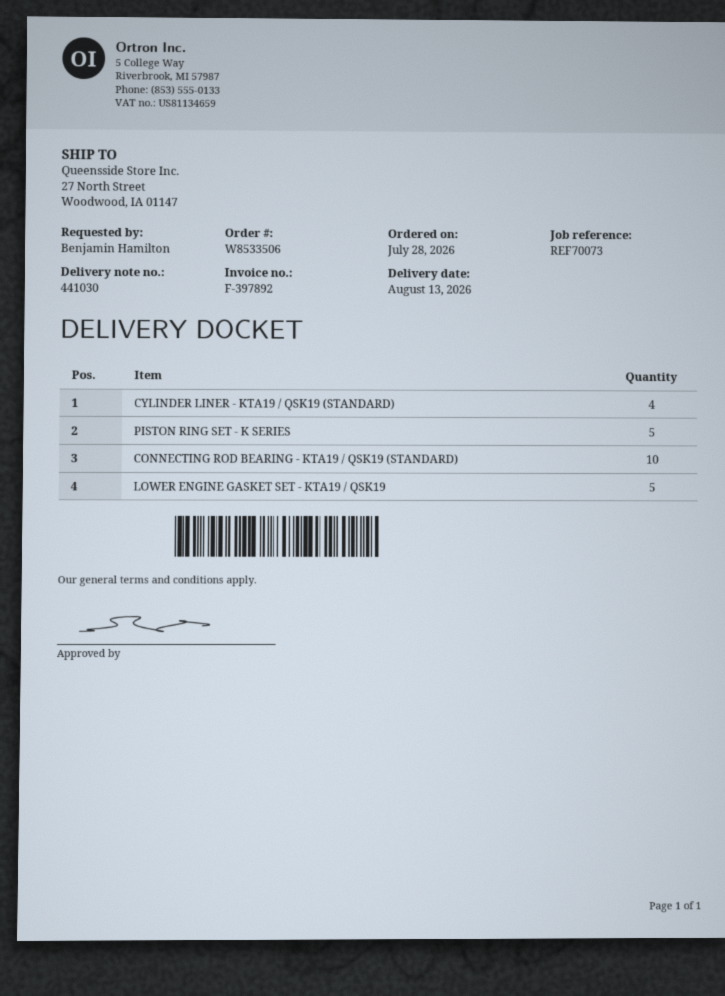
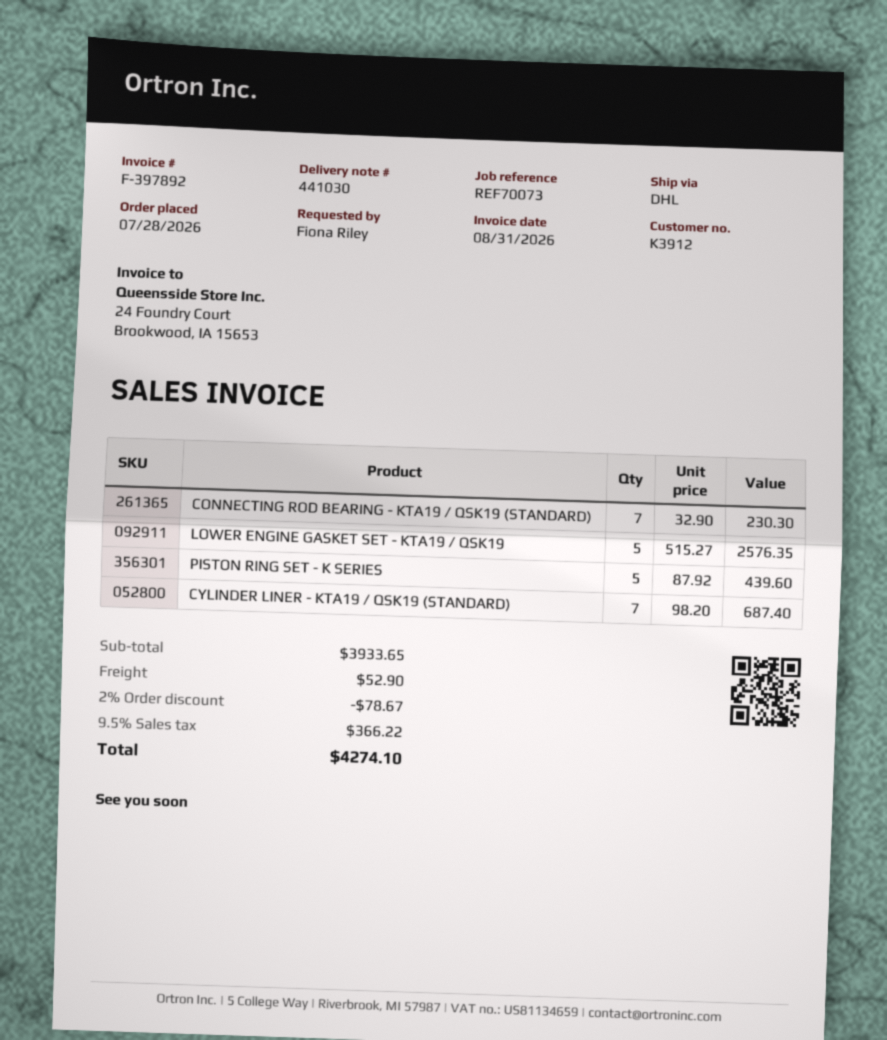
ordered by: Benjamin Hamilton -> Fiona Riley
CYLINDER LINER - KTA19 / QSK19 (STANDARD): 4 -> 7
CONNECTING ROD BEARING - KTA19 / QSK19 (STANDARD): 10 -> 7

